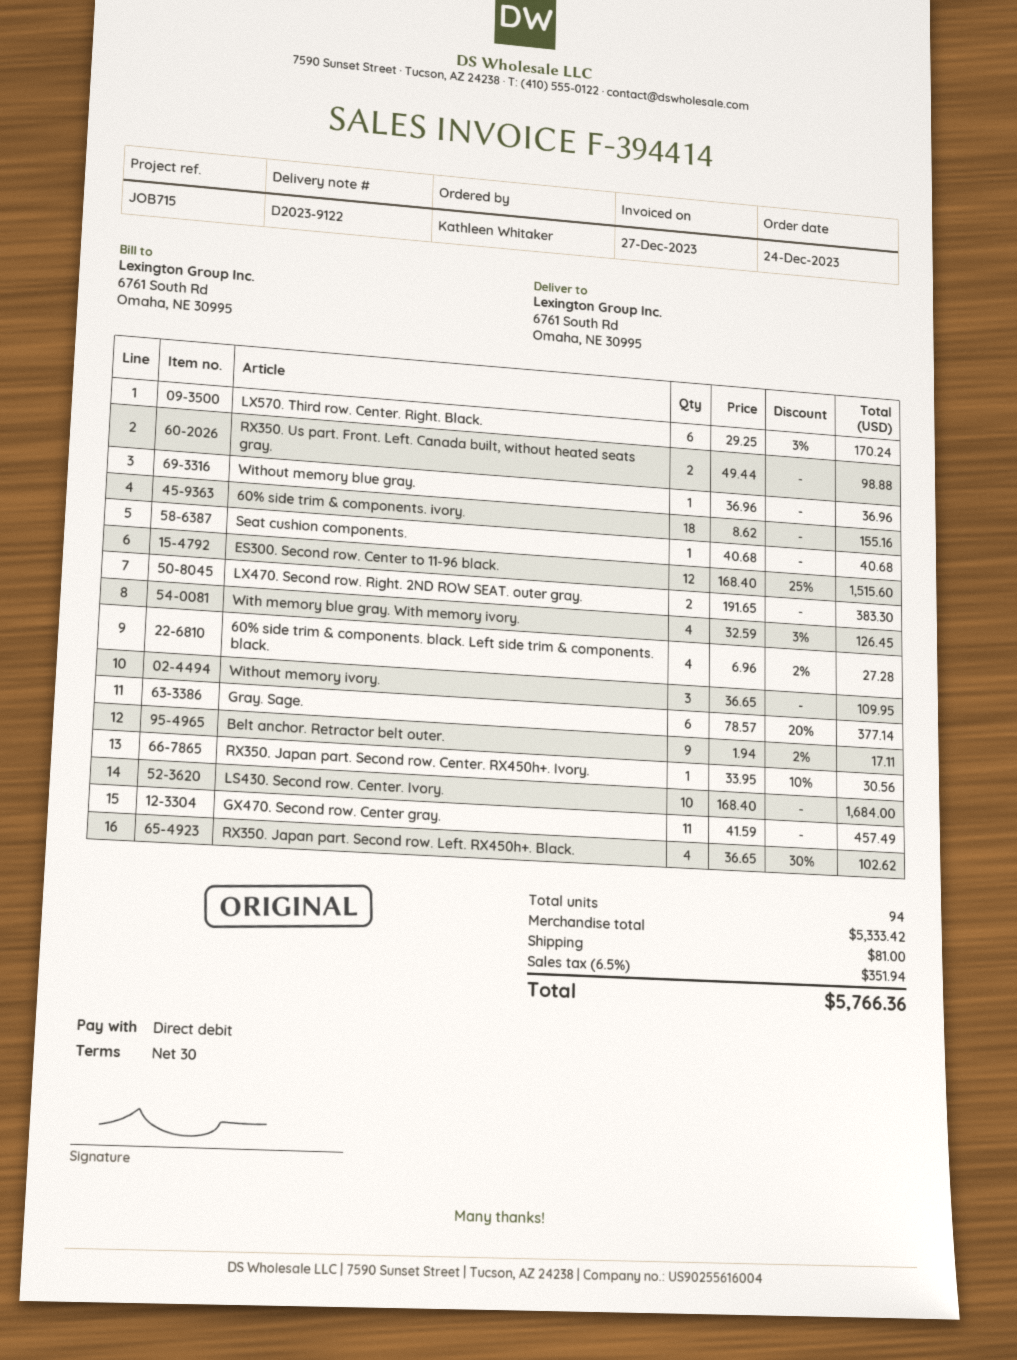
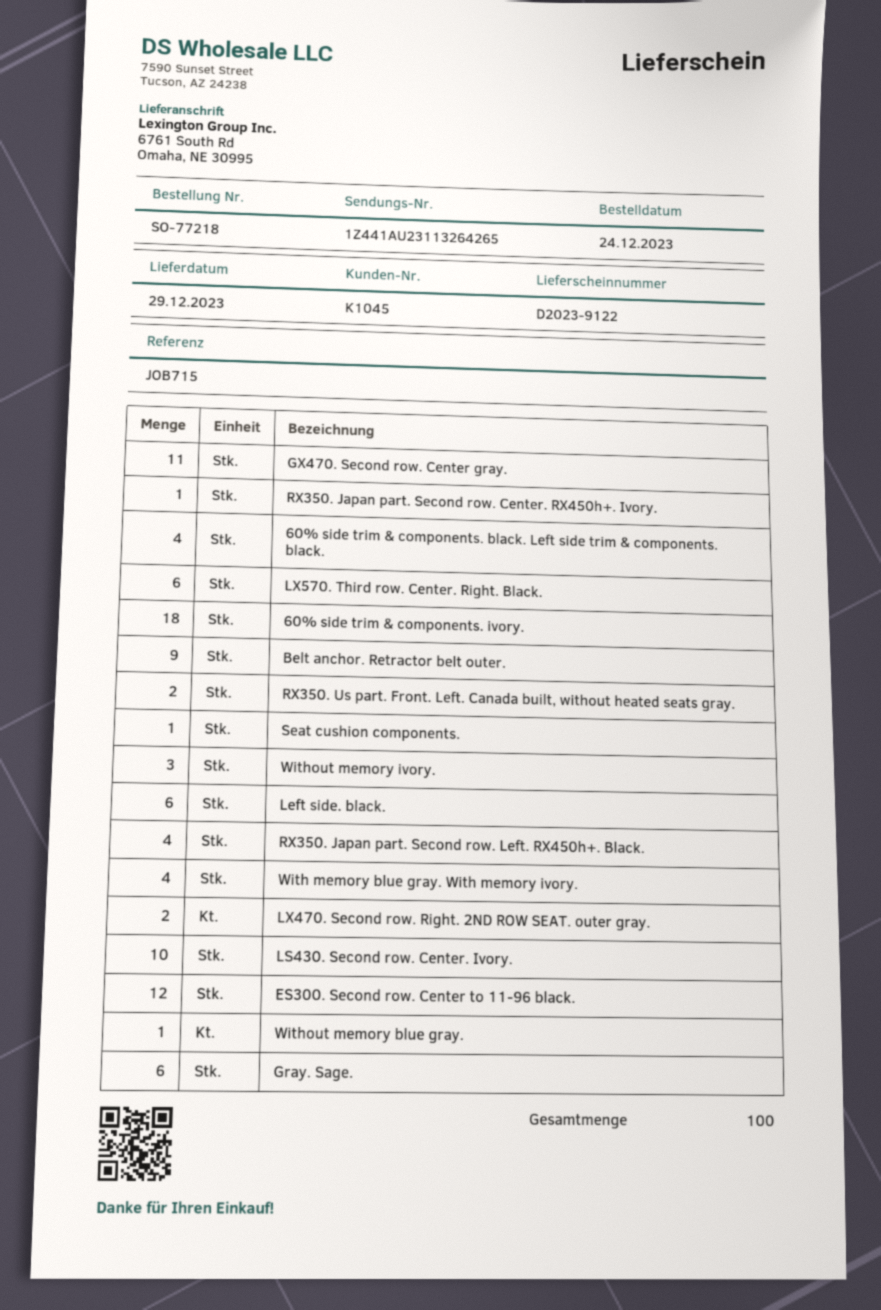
Left side. black.: none -> 6
total quantity: 94 -> 100

